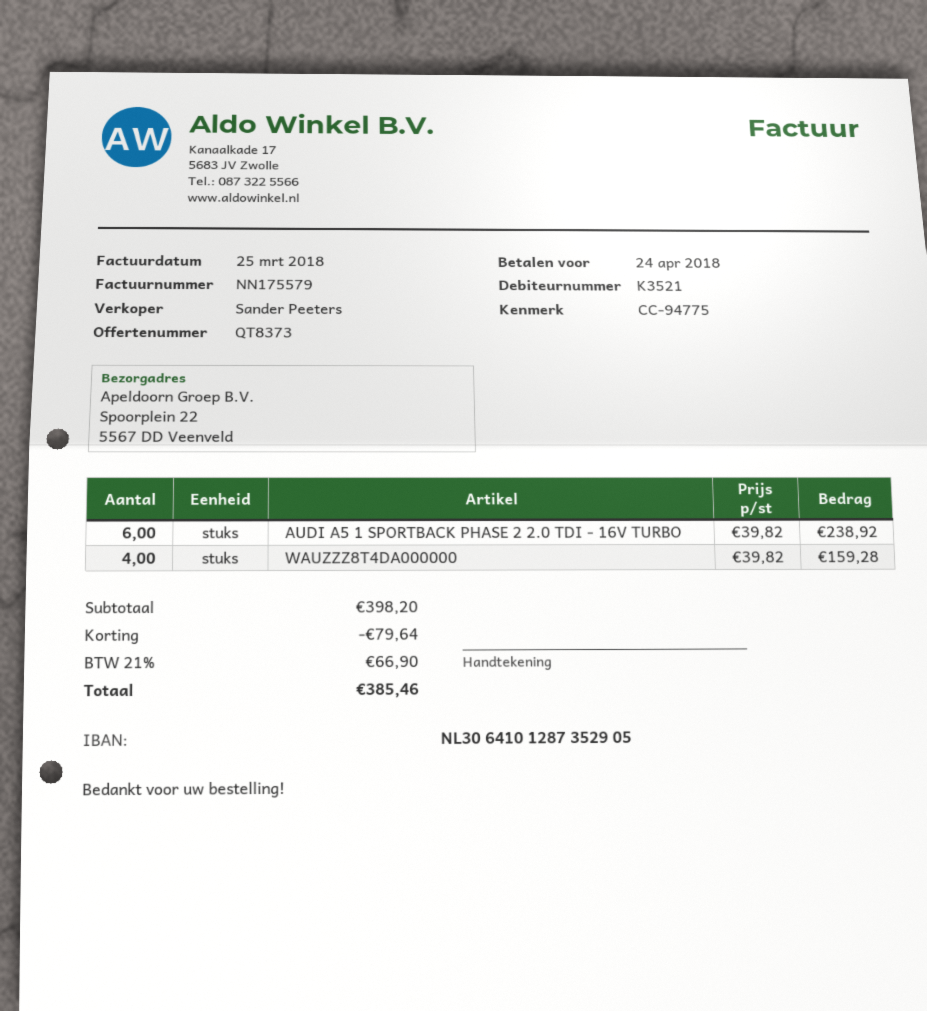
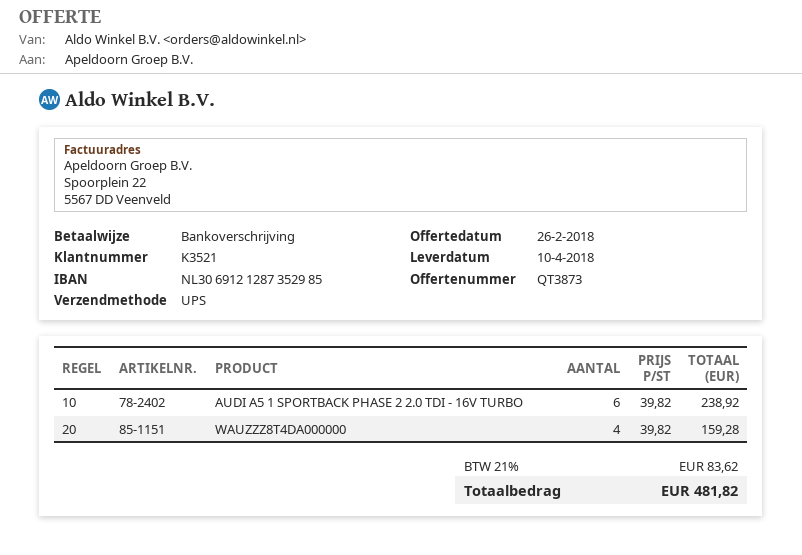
quote number: QT8373 -> QT3873
bank account: NL3064101287352905 -> NL3069121287352985
discount: 79.64 -> none
tax: 21% = 66.90 -> 21% = 83.62
total: 385.46 -> 481.82

